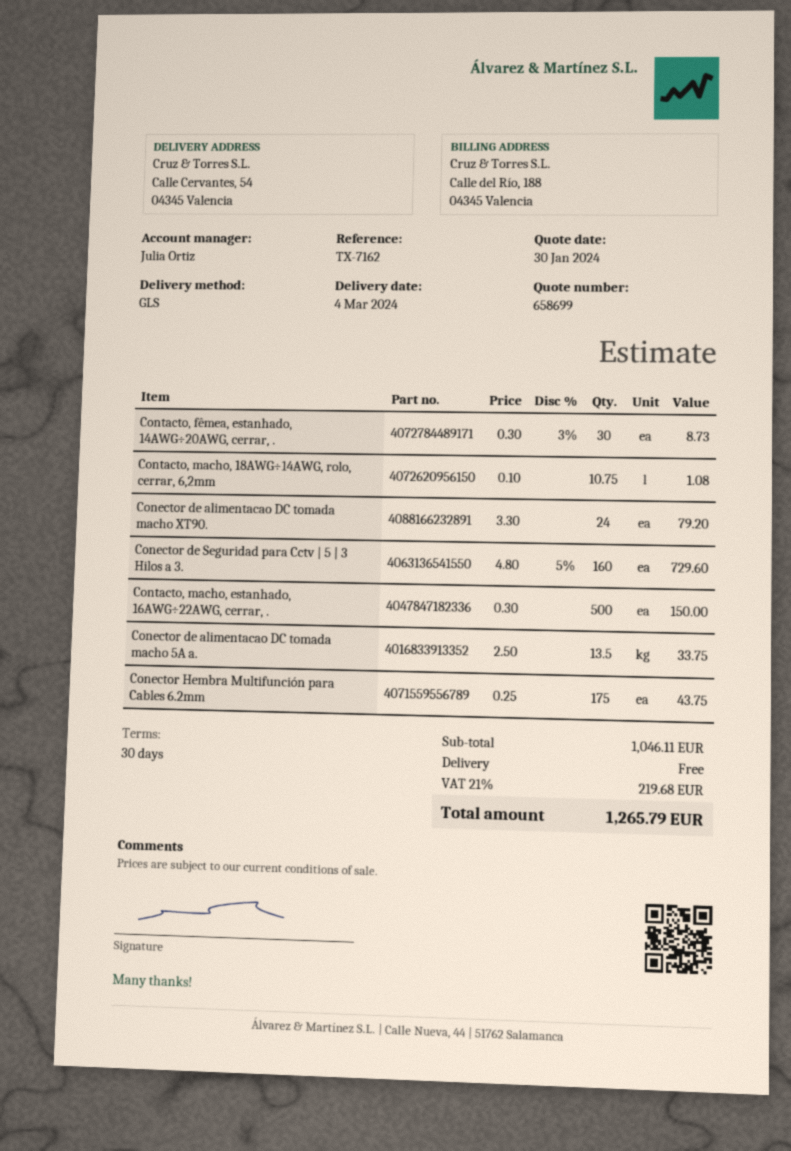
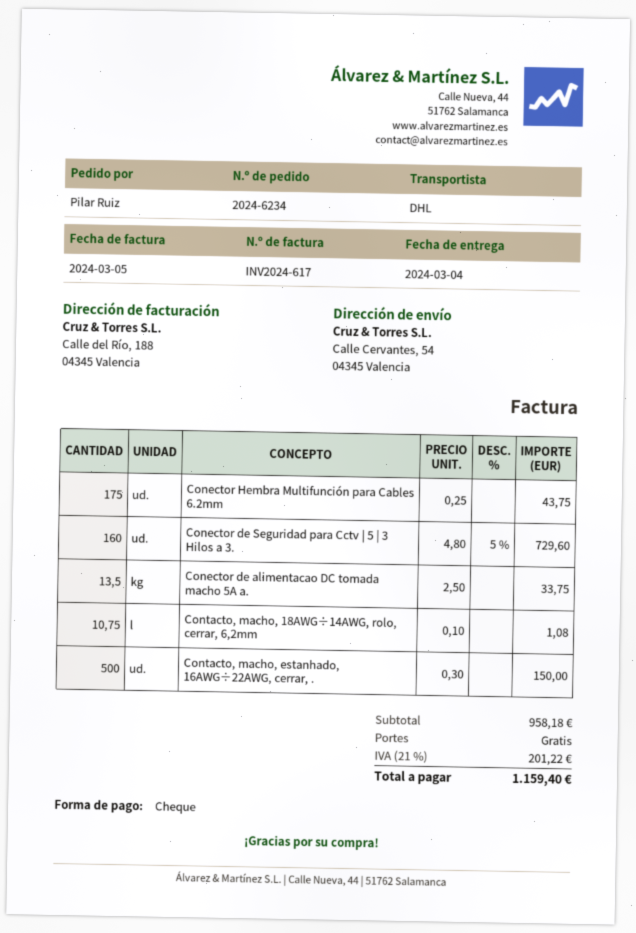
shipping method: GLS -> DHL
Contacto, fêmea, estanhado, 14AWG÷20AWG, cerrar, .: 30 x 0.30 - 3% = 8.73 -> none
Conector de alimentacao DC tomada macho XT90.: 24 x 3.30 = 79.20 -> none
subtotal: 1046.11 -> 958.18
tax: 21% = 219.68 -> 21% = 201.22
total: 1265.79 -> 1159.40

